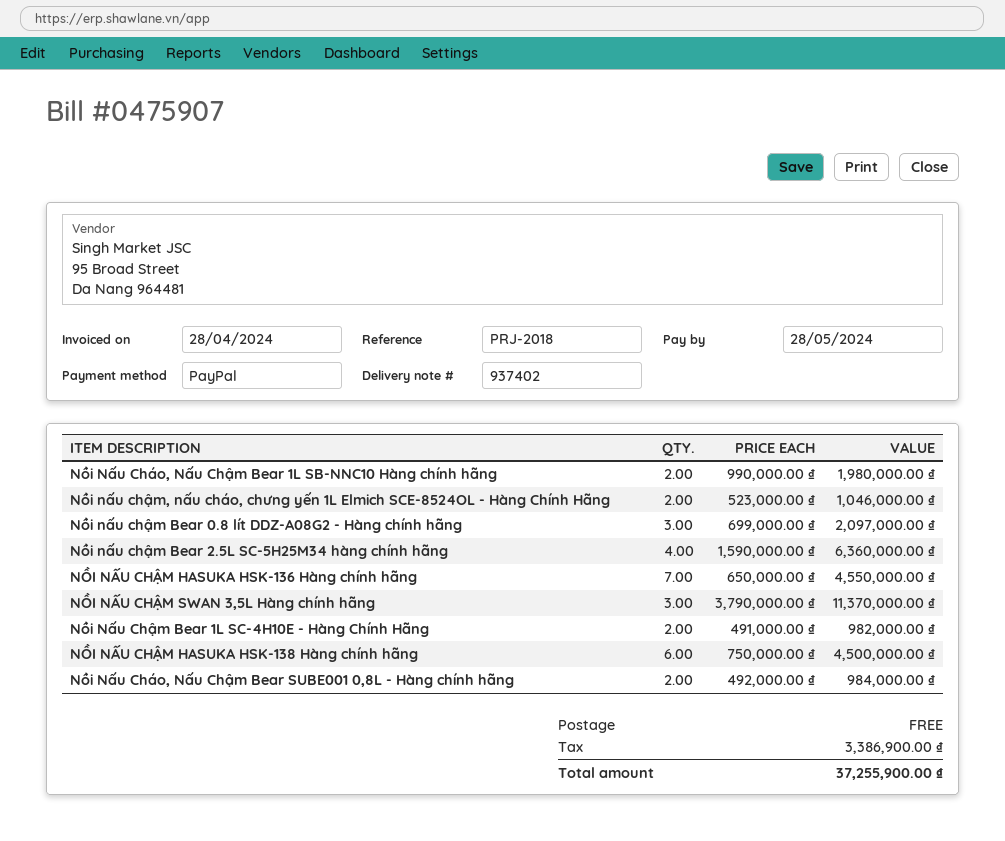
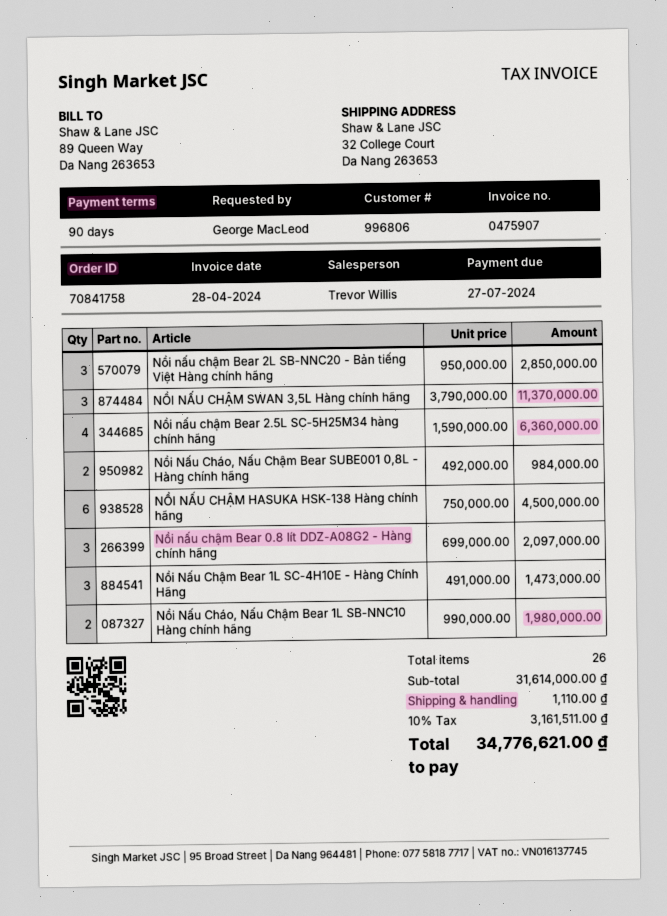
due date: 2024-05-28 -> 2024-07-27
Nồi nấu chậm, nấu cháo, chưng yến 1L Elmich SCE-8524OL - Hàng Chính Hãng: 2 x 523000.00 = 1046000.00 -> none
NỒI NẤU CHẬM HASUKA HSK-136 Hàng chính hãng: 7 x 650000.00 = 4550000.00 -> none
Nồi Nấu Chậm Bear 1L SC-4H10E - Hàng Chính Hãng: 2 x 491000.00 = 982000.00 -> 3 x 491000.00 = 1473000.00
Nồi nấu chậm Bear 2L SB-NNC20 - Bản tiếng Việt Hàng chính hãng: none -> 3 x 950000.00 = 2850000.00
shipping: 0.00 -> 1110.00
tax: 3386900.00 -> 3161511.00
total: 37255900.00 -> 34776621.00

